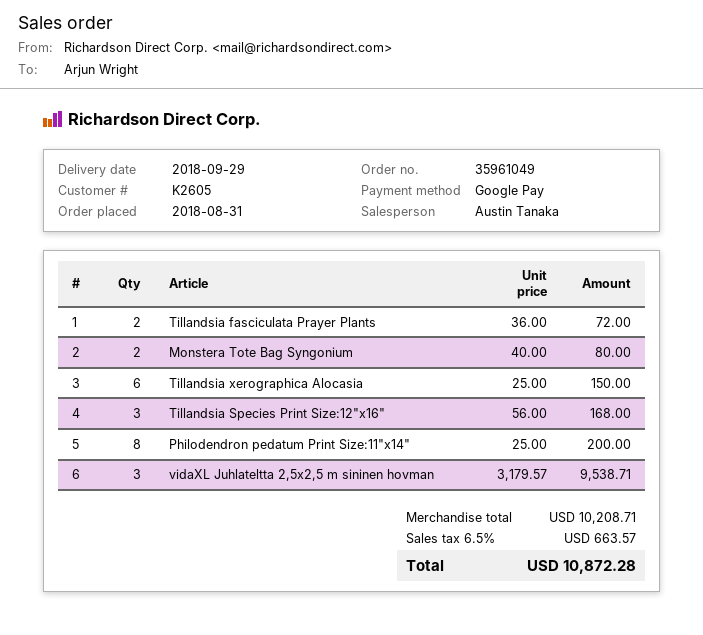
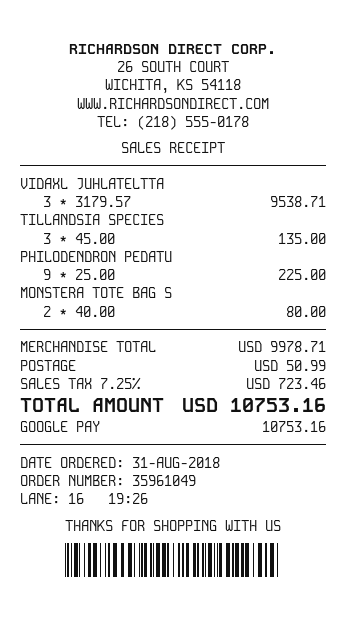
Tillandsia fasciculata Prayer Plants: 2 x 36.00 = 72.00 -> none
Tillandsia xerographica Alocasia: 6 x 25.00 = 150.00 -> none
Tillandsia Species Print Size:12"x16": 3 x 56.00 = 168.00 -> 3 x 45.00 = 135.00
Philodendron pedatum Print Size:11"x14": 8 x 25.00 = 200.00 -> 9 x 25.00 = 225.00
subtotal: 10208.71 -> 9978.71
shipping: none -> 50.99
tax: 6.5% = 663.57 -> 7.25% = 723.46
total: 10872.28 -> 10753.16

